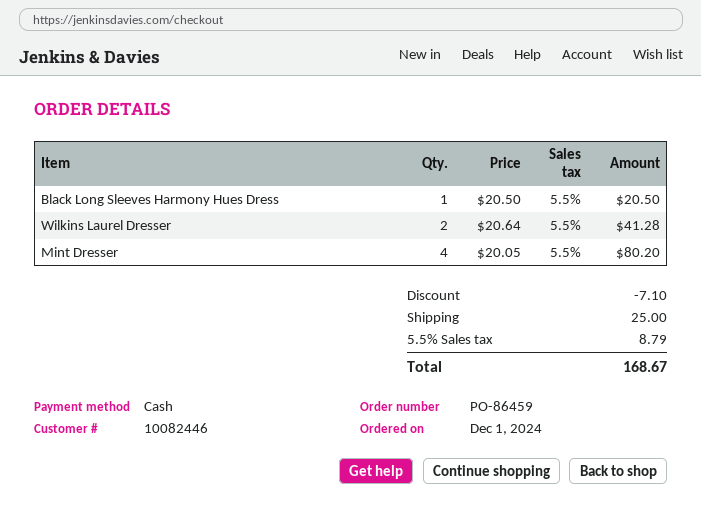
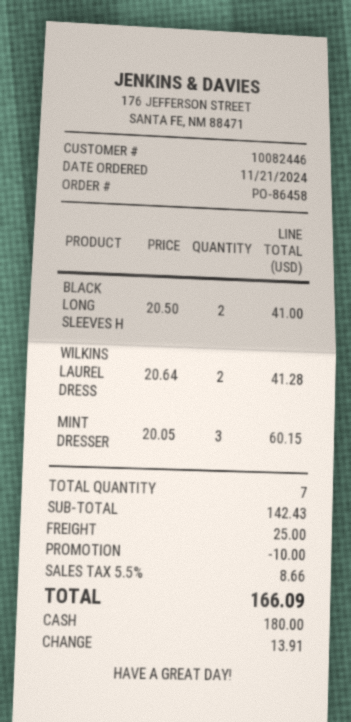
order number: PO-86459 -> PO-86458
order date: 2024-12-01 -> 2024-11-21
Black Long Sleeves Harmony Hues Dress: 1 x 20.50 = 20.50 -> 2 x 20.50 = 41.00
Mint Dresser: 4 x 20.05 = 80.20 -> 3 x 20.05 = 60.15
discount: 7.10 -> 10.00
tax: 5.5% = 8.79 -> 5.5% = 8.66
total: 168.67 -> 166.09

